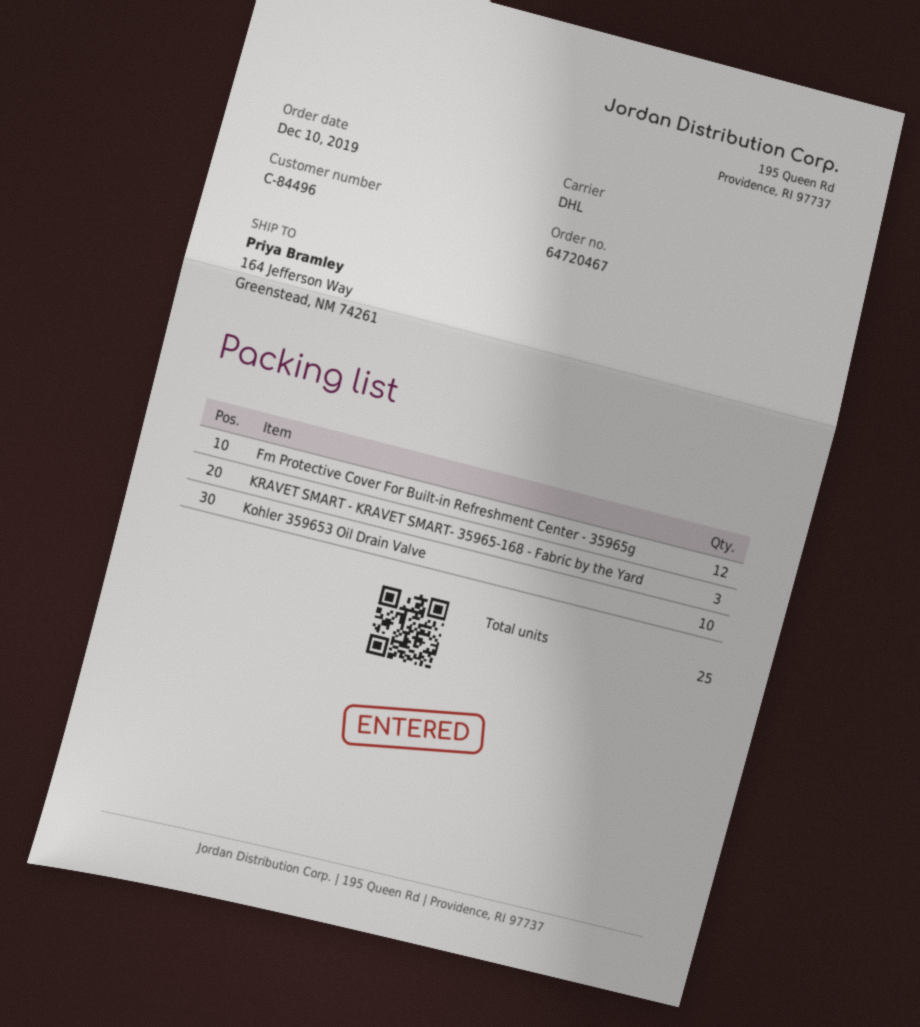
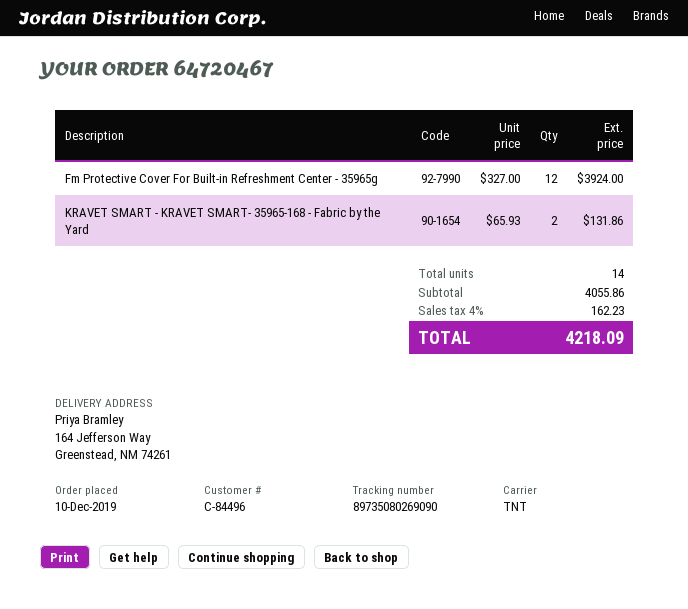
shipping method: DHL -> TNT
KRAVET SMART - KRAVET SMART- 35965-168 - Fabric by the Yard: 3 -> 2
Kohler 359653 Oil Drain Valve: 10 -> none
total quantity: 25 -> 14

